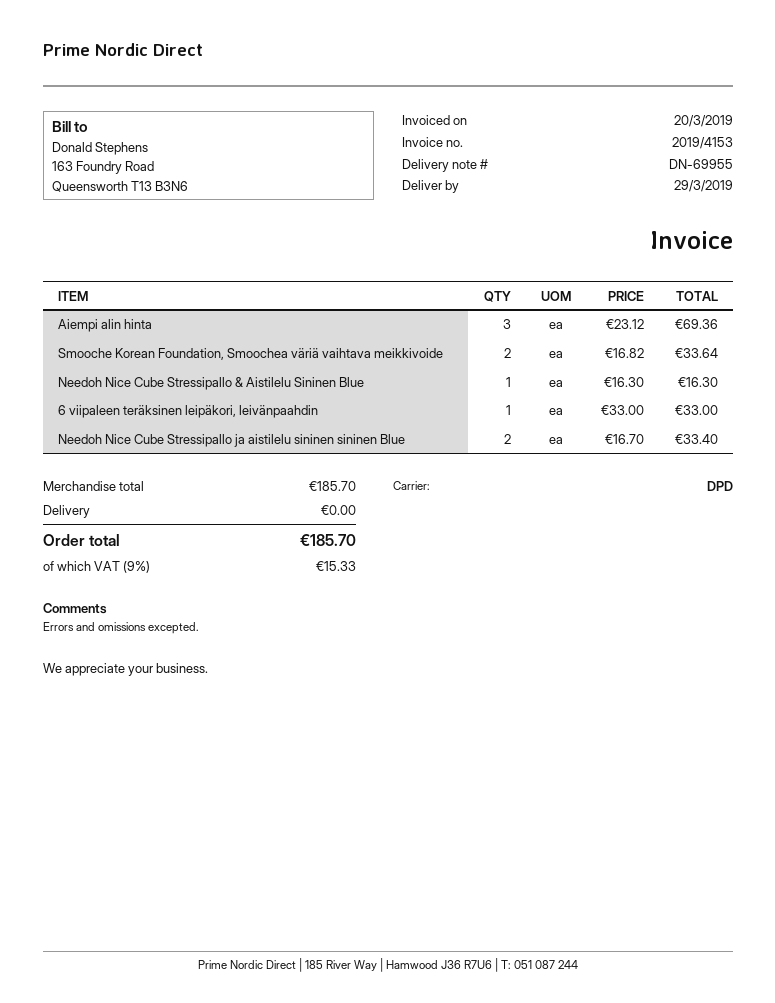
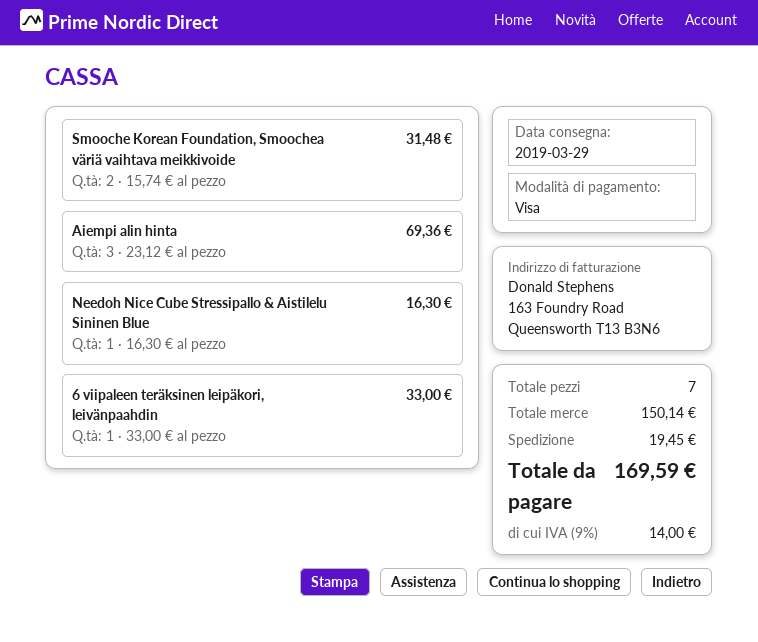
Smooche Korean Foundation, Smoochea väriä vaihtava meikkivoide: 2 x 16.82 = 33.64 -> 2 x 15.74 = 31.48
Needoh Nice Cube Stressipallo ja aistilelu sininen sininen Blue: 2 x 16.70 = 33.40 -> none
subtotal: 185.70 -> 150.14
shipping: 0.00 -> 19.45
tax: 9% = 15.33 -> 9% = 14.00
total: 185.70 -> 169.59

